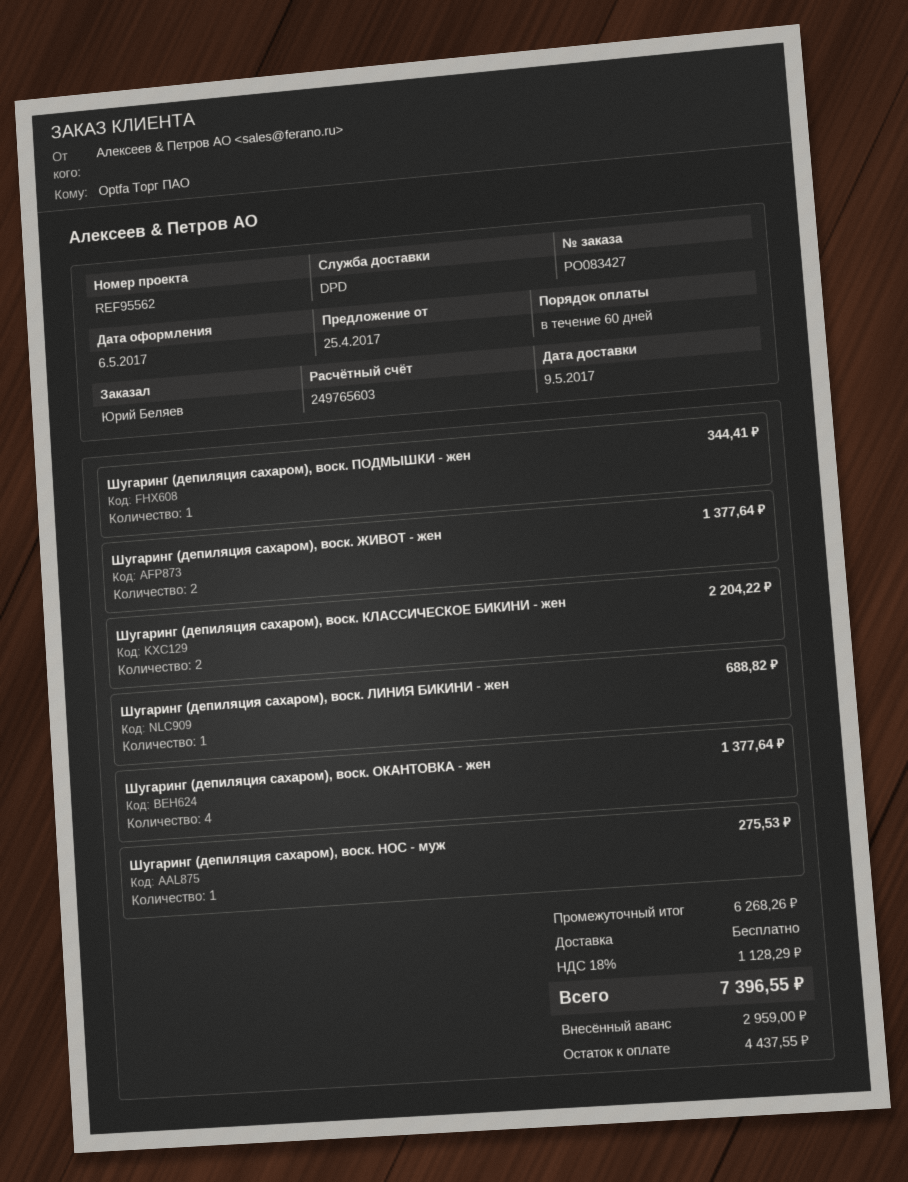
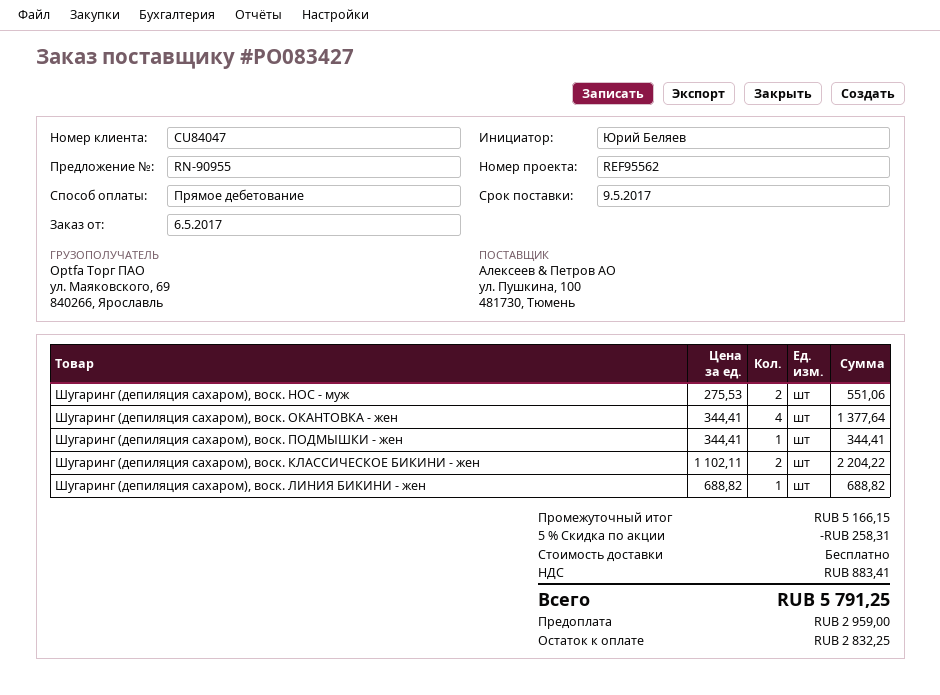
Шугаринг (депиляция сахаром), воск. ЖИВОТ - жен: 2 for 1377.64 -> none
Шугаринг (депиляция сахаром), воск. НОС - муж: 1 for 275.53 -> 2 for 551.06
subtotal: 6268.26 -> 5166.15
discount: none -> 5% = 258.31
tax: 1128.29 -> 883.41
total: 7396.55 -> 5791.25
balance: 4437.55 -> 2832.25

